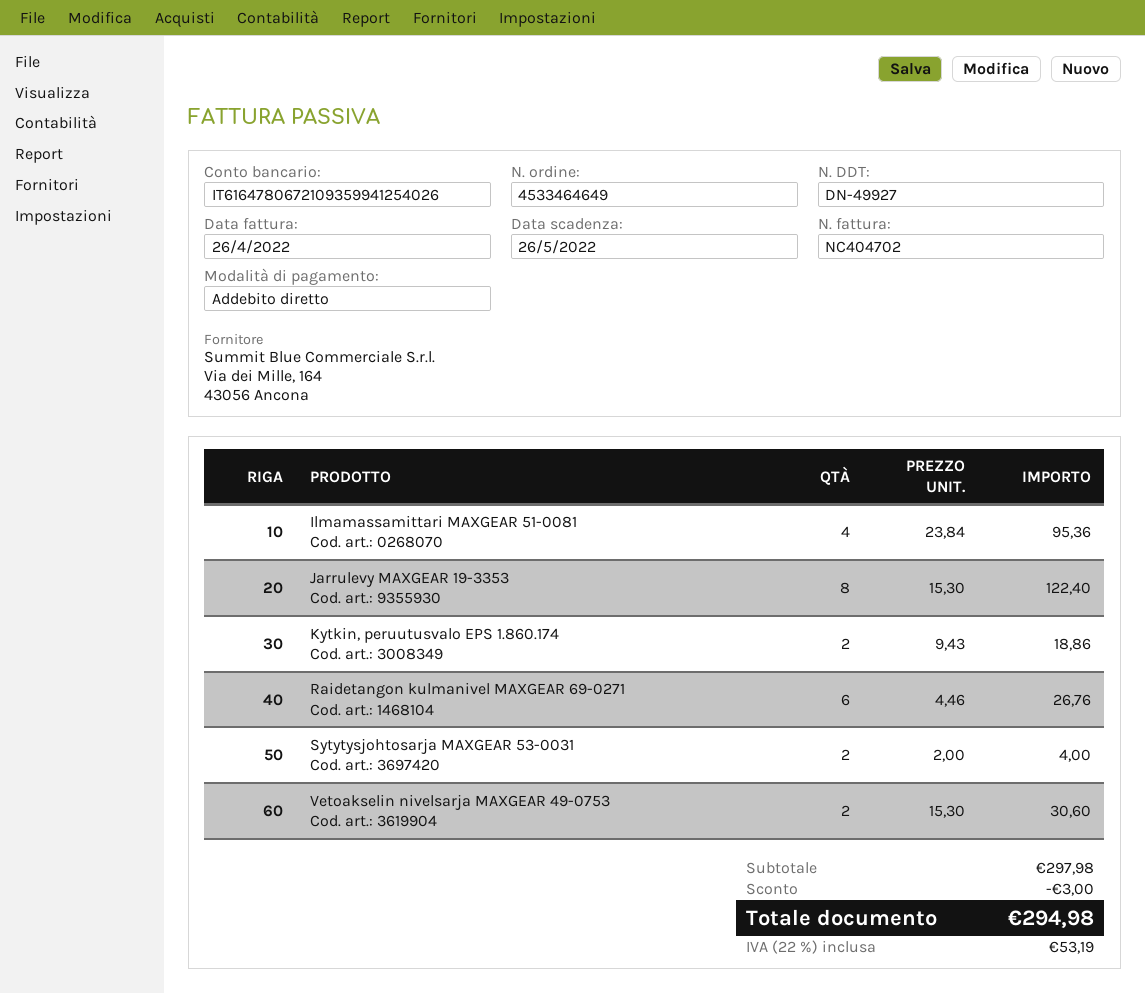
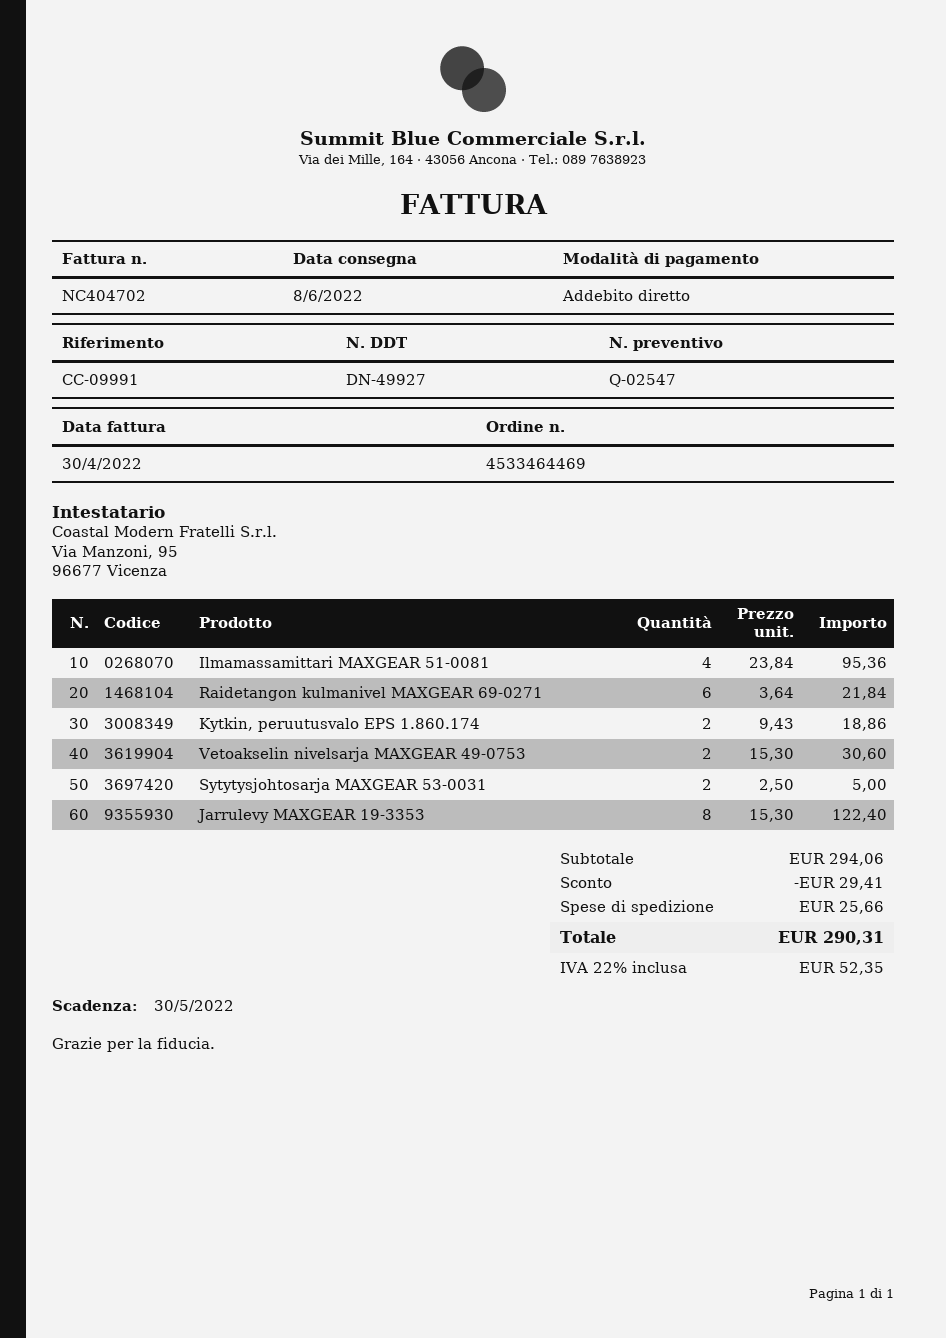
order number: 4533464649 -> 4533464469
invoice date: 2022-04-26 -> 2022-04-30
due date: 2022-05-26 -> 2022-05-30
Raidetangon kulmanivel MAXGEAR 69-0271: 6 x 4.46 = 26.76 -> 6 x 3.64 = 21.84
Sytytysjohtosarja MAXGEAR 53-0031: 2 x 2.00 = 4.00 -> 2 x 2.50 = 5.00
subtotal: 297.98 -> 294.06
discount: 3.00 -> 29.41
shipping: none -> 25.66
tax: 22% = 53.19 -> 22% = 52.35
total: 294.98 -> 290.31

